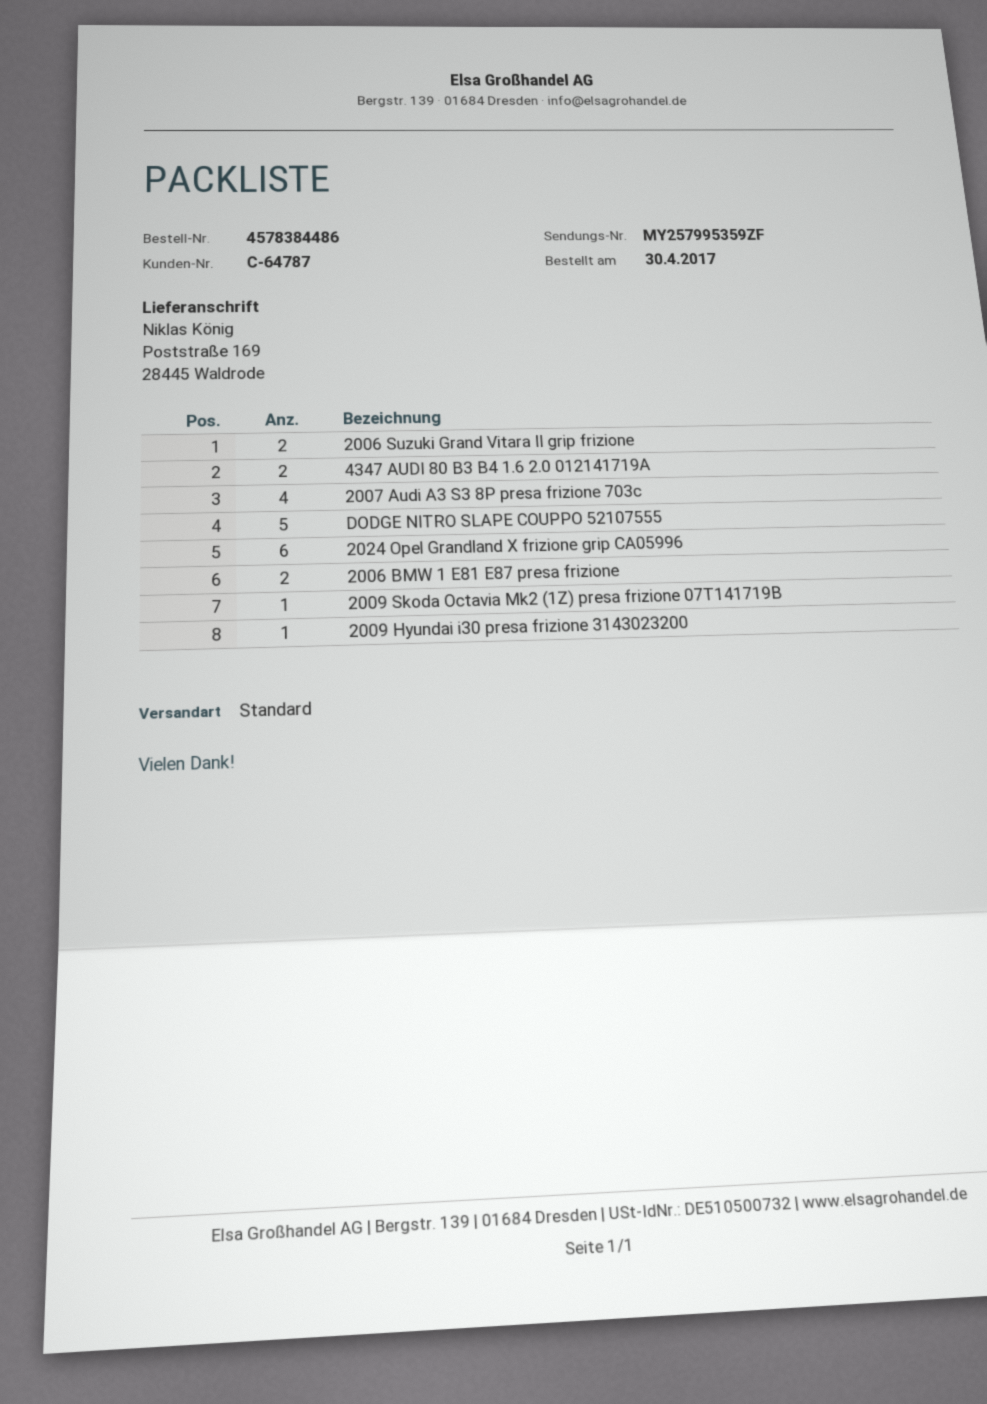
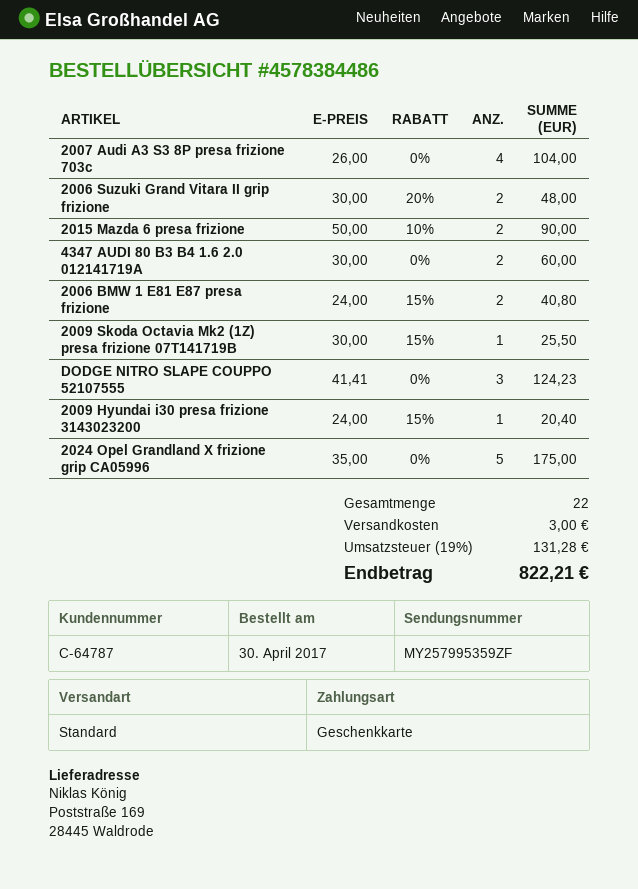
DODGE NITRO SLAPE COUPPO 52107555: 5 -> 3
2024 Opel Grandland X frizione grip CA05996: 6 -> 5
2015 Mazda 6 presa frizione: none -> 2

